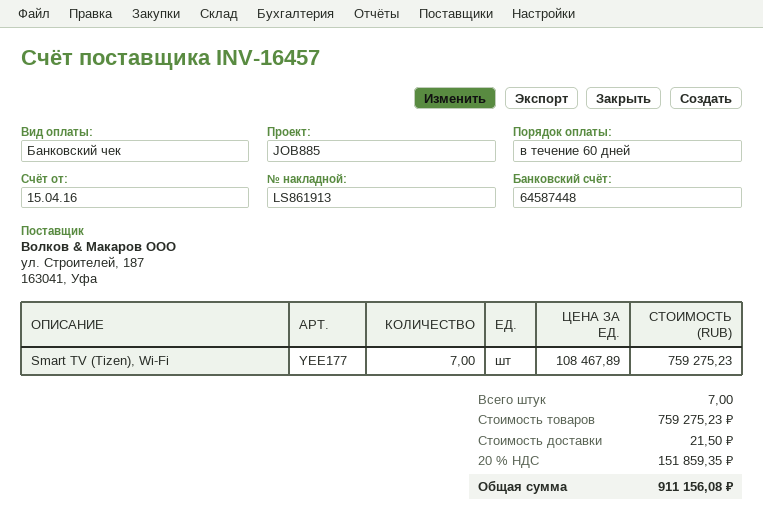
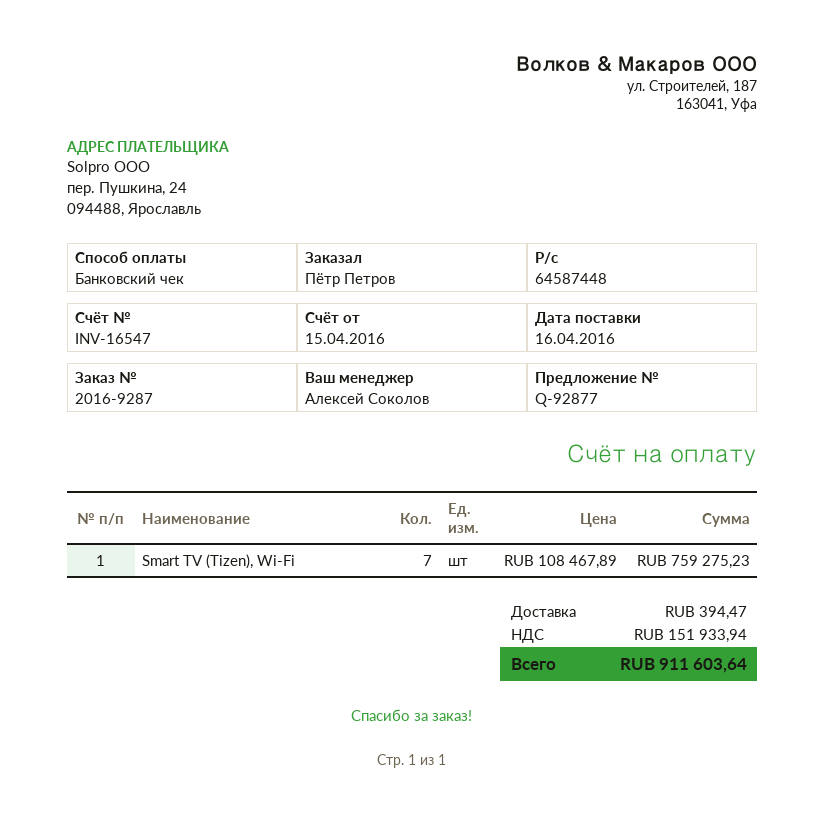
invoice number: INV-16457 -> INV-16547
shipping: 21.50 -> 394.47
tax: 151859.35 -> 151933.94
total: 911156.08 -> 911603.64

